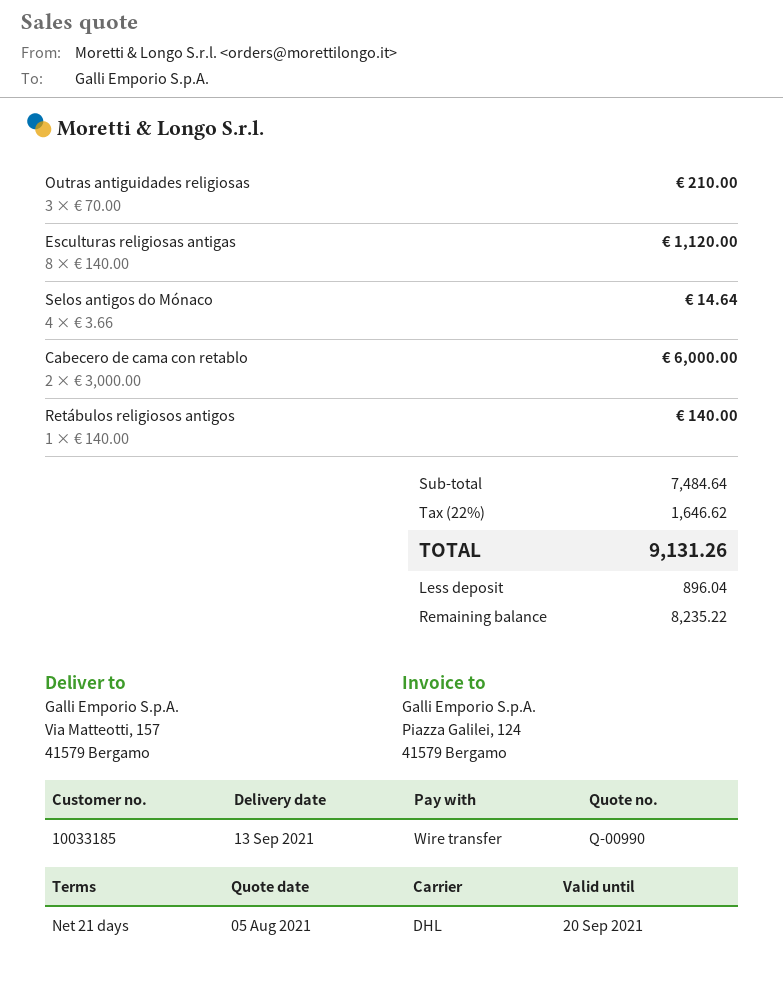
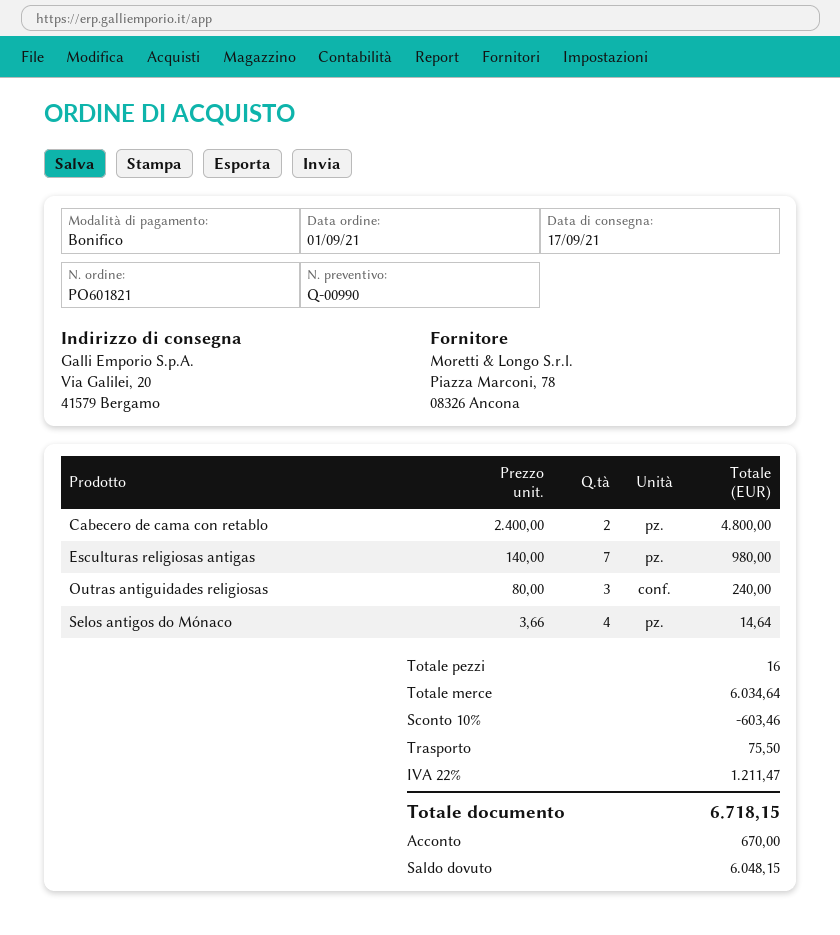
delivery date: 2021-09-13 -> 2021-09-17
ship to: Via Matteotti, 157, 41579 Bergamo -> Via Galilei, 20, 41579 Bergamo
Outras antiguidades religiosas: 3 x 70.00 = 210.00 -> 3 x 80.00 = 240.00
Esculturas religiosas antigas: 8 x 140.00 = 1120.00 -> 7 x 140.00 = 980.00
Cabecero de cama con retablo: 2 x 3000.00 = 6000.00 -> 2 x 2400.00 = 4800.00
Retábulos religiosos antigos: 1 x 140.00 = 140.00 -> none
subtotal: 7484.64 -> 6034.64
discount: none -> 10% = 603.46
shipping: none -> 75.50
tax: 22% = 1646.62 -> 22% = 1211.47
total: 9131.26 -> 6718.15
deposit: 896.04 -> 670.00
balance: 8235.22 -> 6048.15

